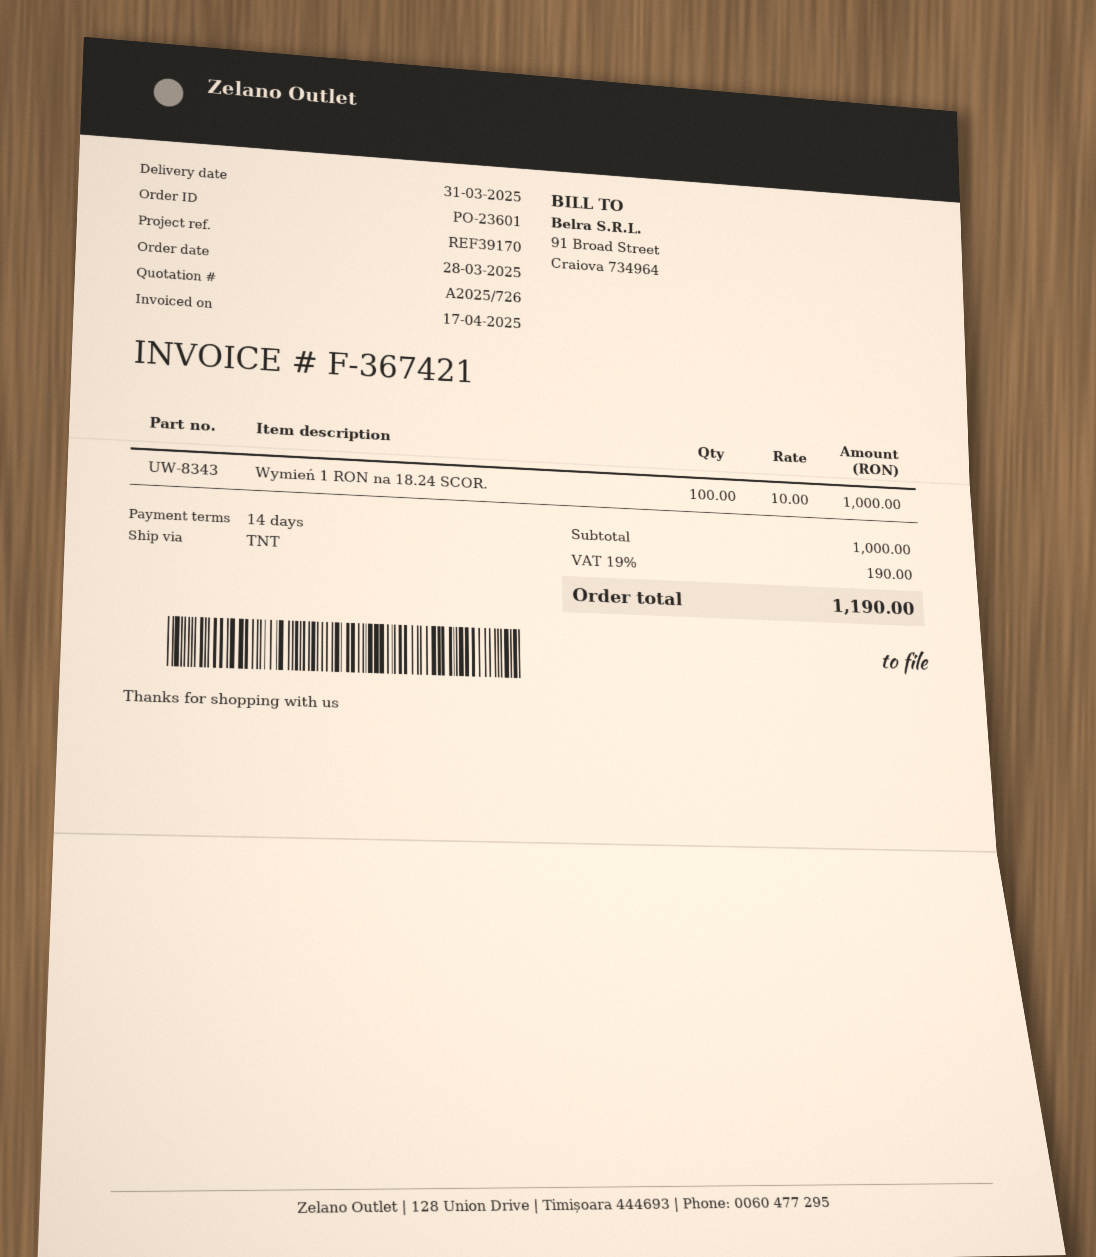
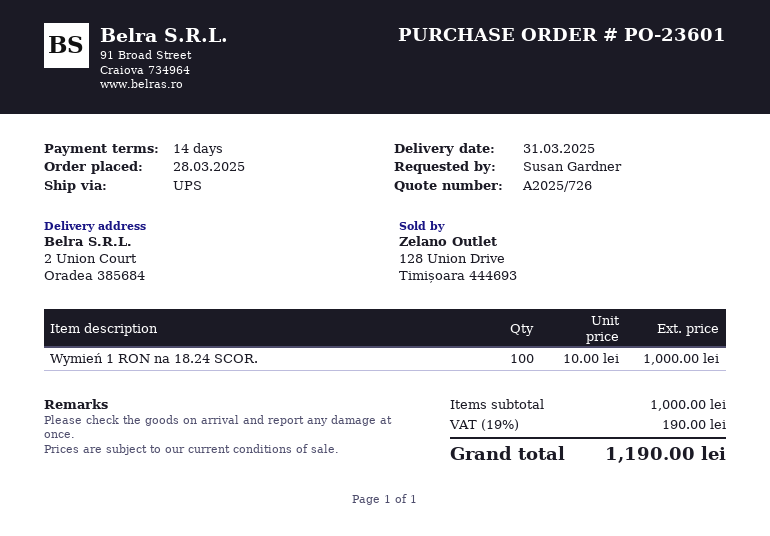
shipping method: TNT -> UPS

